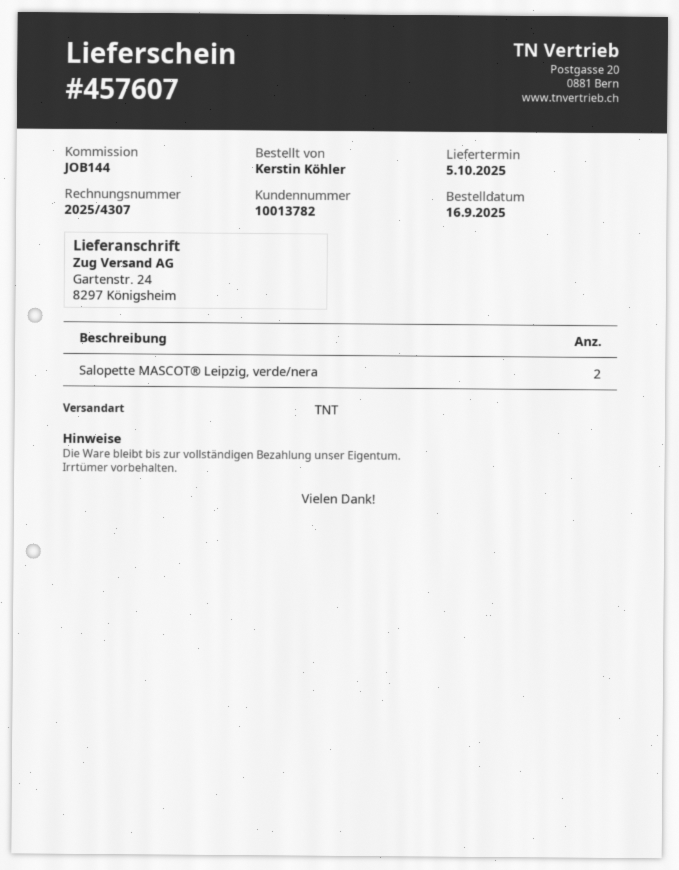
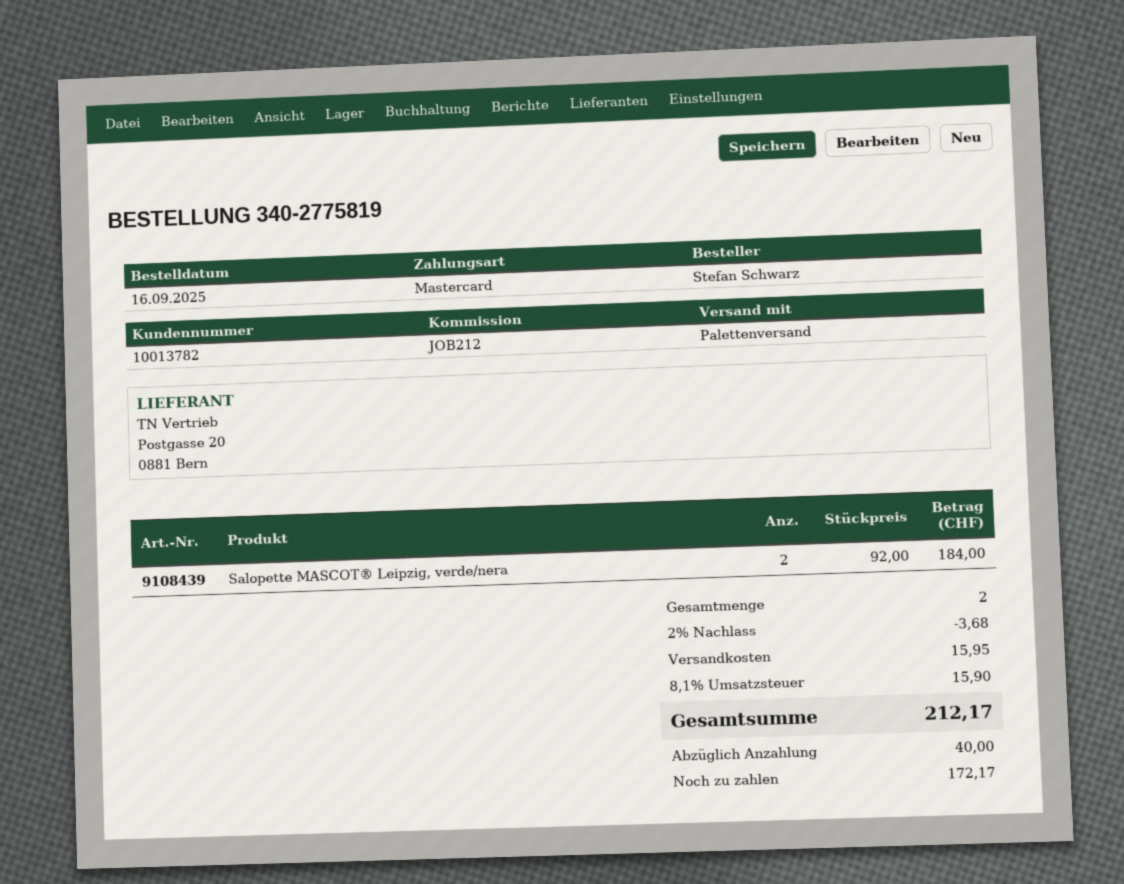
reference: JOB144 -> JOB212
ordered by: Kerstin Köhler -> Stefan Schwarz
shipping method: TNT -> pallet freight

